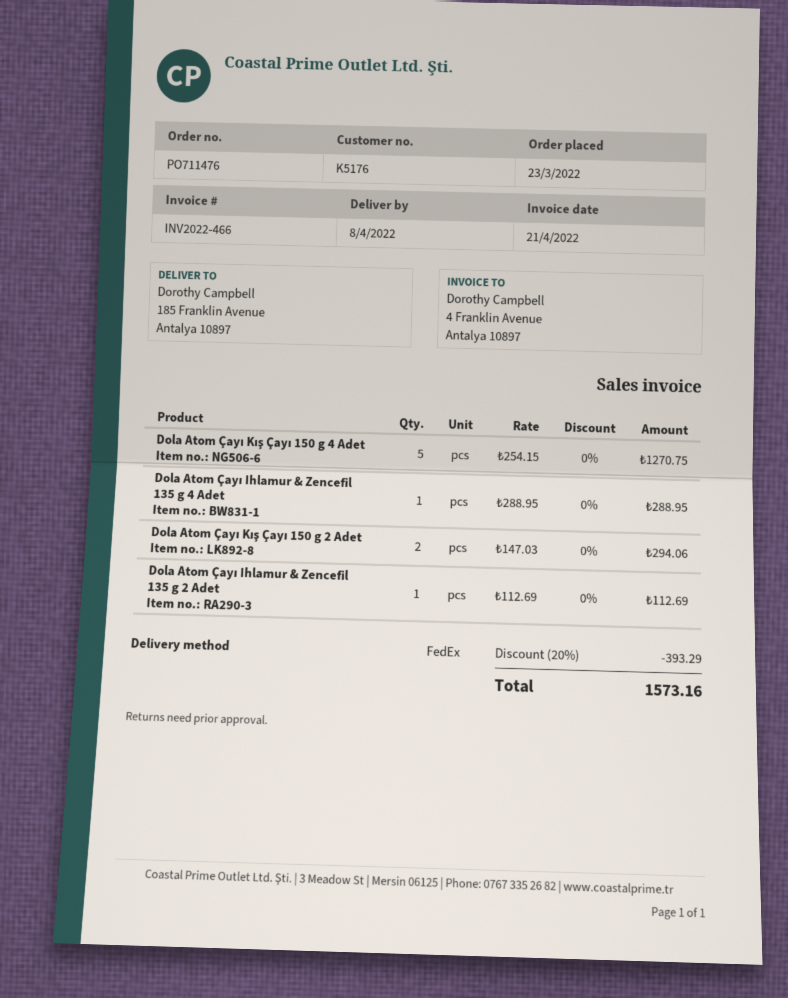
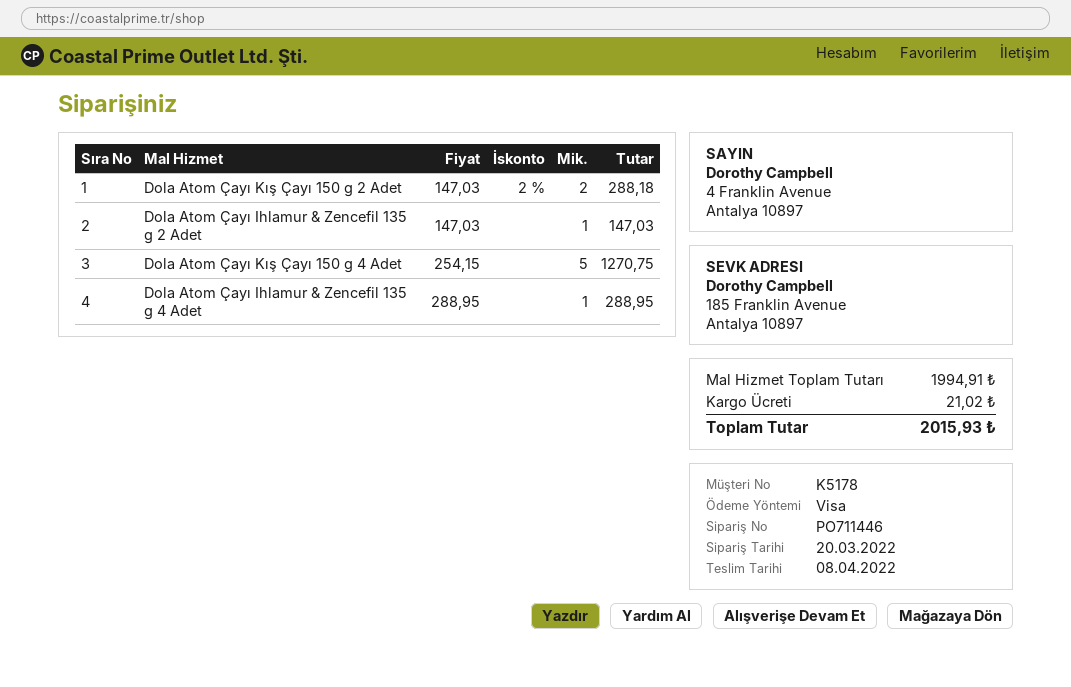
order number: PO711476 -> PO711446
order date: 2022-03-23 -> 2022-03-20
customer number: K5176 -> K5178
Dola Atom Çayı Kış Çayı 150 g 2 Adet: 2 x 147.03 = 294.06 -> 2 x 147.03 - 2% = 288.18
Dola Atom Çayı Ihlamur & Zencefil 135 g 2 Adet: 1 x 112.69 = 112.69 -> 1 x 147.03 = 147.03
discount: 20% = 393.29 -> none
shipping: none -> 21.02
total: 1573.16 -> 2015.93

